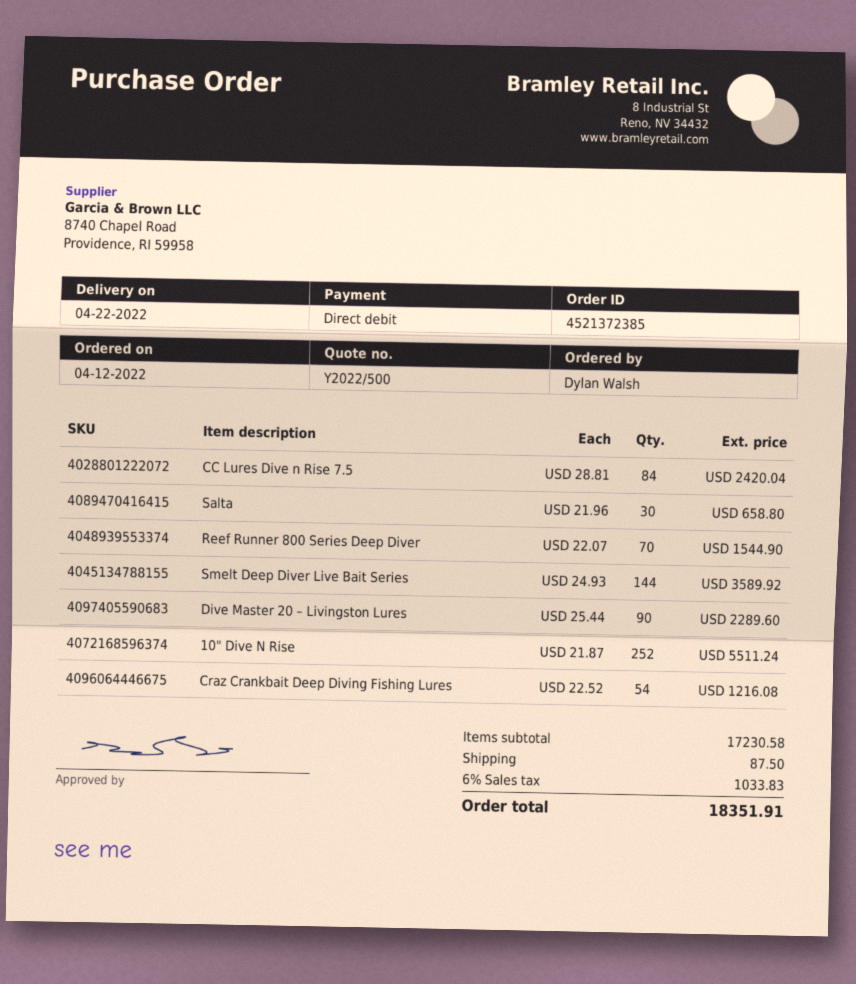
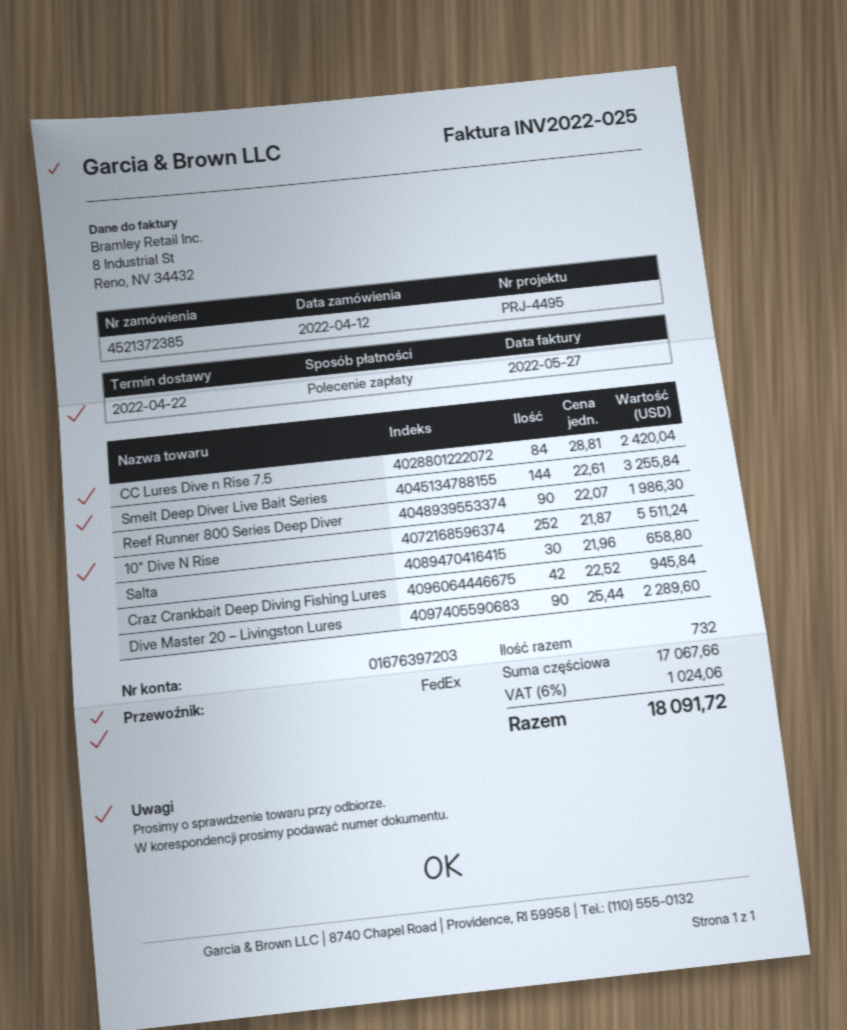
Reef Runner 800 Series Deep Diver: 70 x 22.07 = 1544.90 -> 90 x 22.07 = 1986.30
Smelt Deep Diver Live Bait Series: 144 x 24.93 = 3589.92 -> 144 x 22.61 = 3255.84
Craz Crankbait Deep Diving Fishing Lures: 54 x 22.52 = 1216.08 -> 42 x 22.52 = 945.84
subtotal: 17230.58 -> 17067.66
shipping: 87.50 -> none
tax: 6% = 1033.83 -> 6% = 1024.06
total: 18351.91 -> 18091.72

